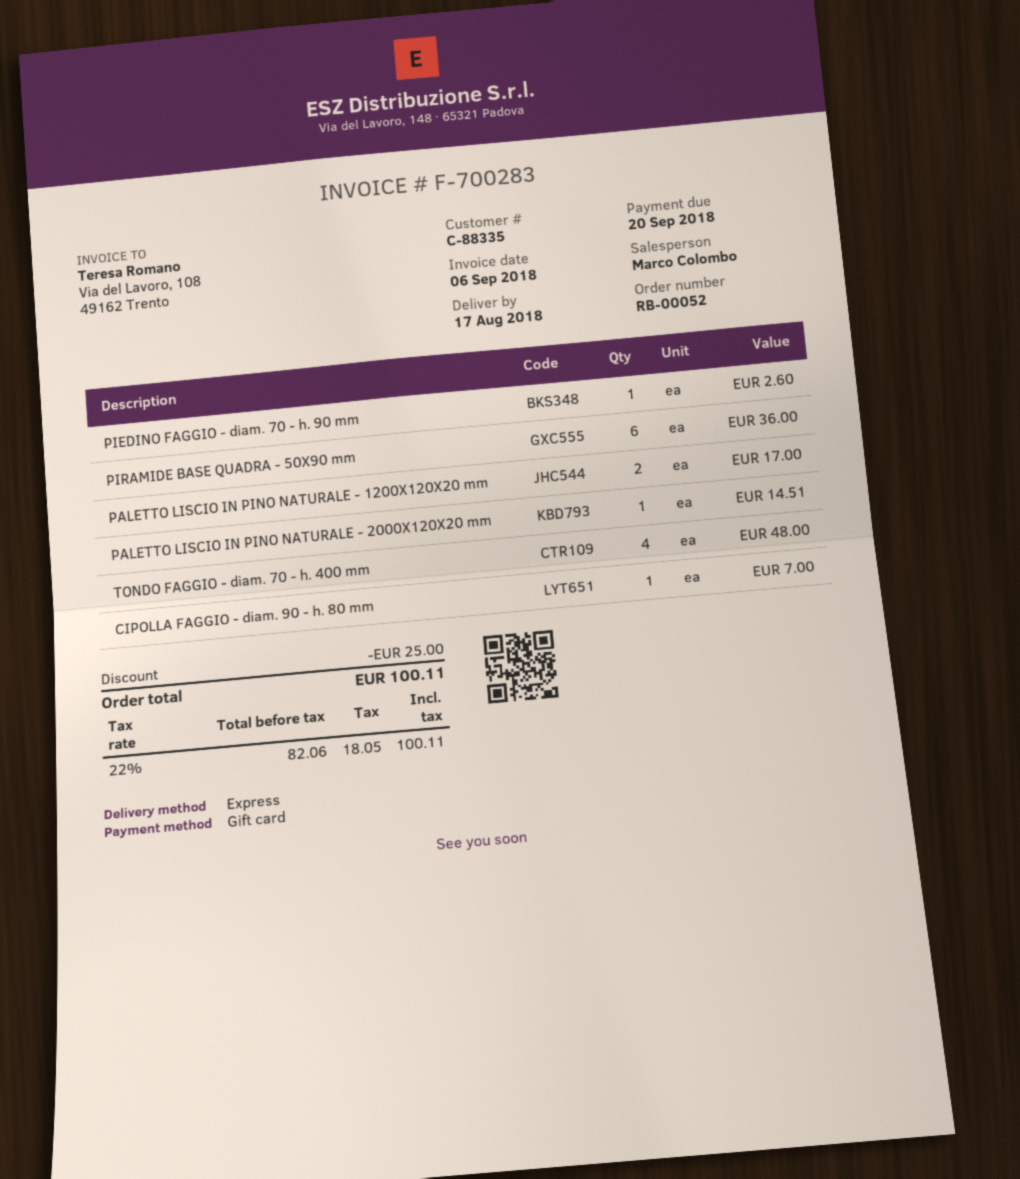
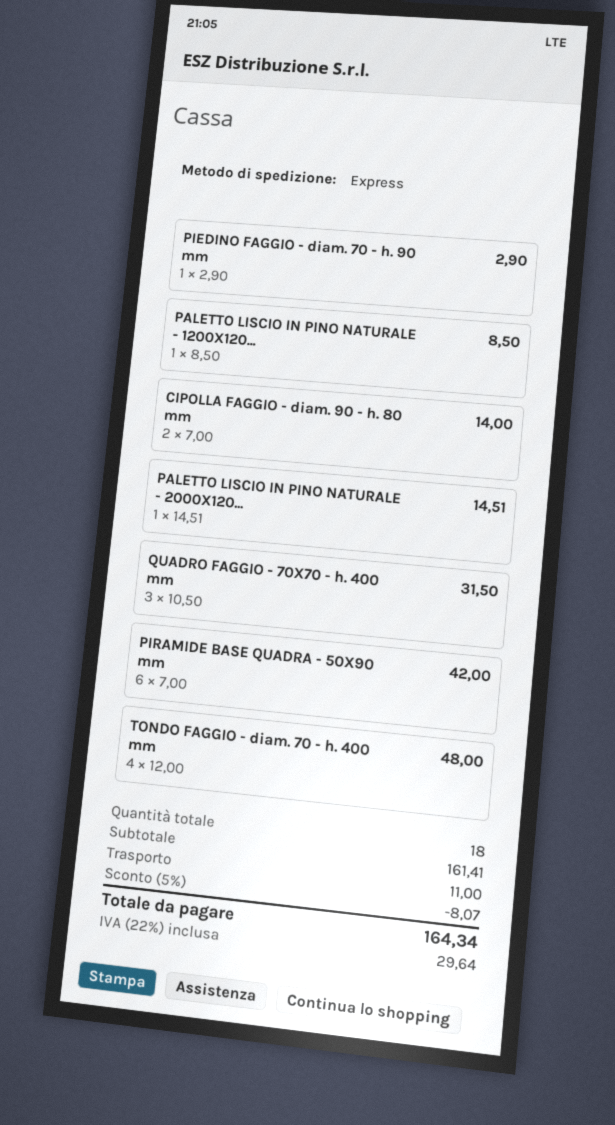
PIEDINO FAGGIO - diam. 70 - h. 90 mm: 1 for 2.60 -> 1 for 2.90
PIRAMIDE BASE QUADRA - 50X90 mm: 6 for 36.00 -> 6 for 42.00
PALETTO LISCIO IN PINO NATURALE - 1200X120X20 mm: 2 for 17.00 -> 1 for 8.50
CIPOLLA FAGGIO - diam. 90 - h. 80 mm: 1 for 7.00 -> 2 for 14.00
QUADRO FAGGIO - 70X70 - h. 400 mm: none -> 3 for 31.50
discount: 25.00 -> 8.07
shipping: none -> 11.00
tax: 22% = 18.05 -> 22% = 29.64
total: 100.11 -> 164.34

